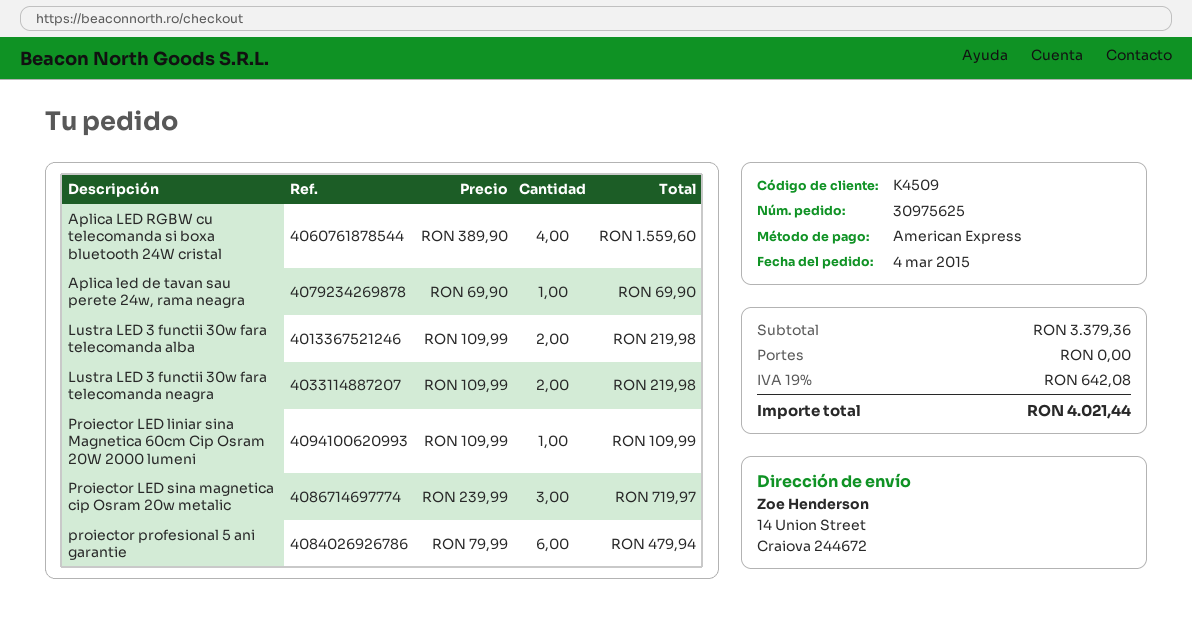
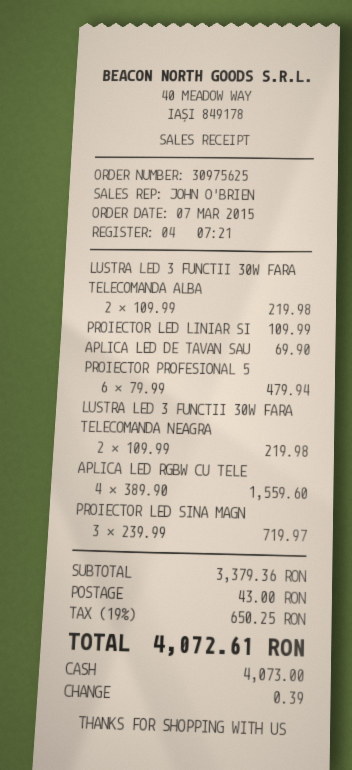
order date: 2015-03-04 -> 2015-03-07
payment method: American Express -> cash
shipping: 0.00 -> 43.00
tax: 19% = 642.08 -> 19% = 650.25
total: 4021.44 -> 4072.61

